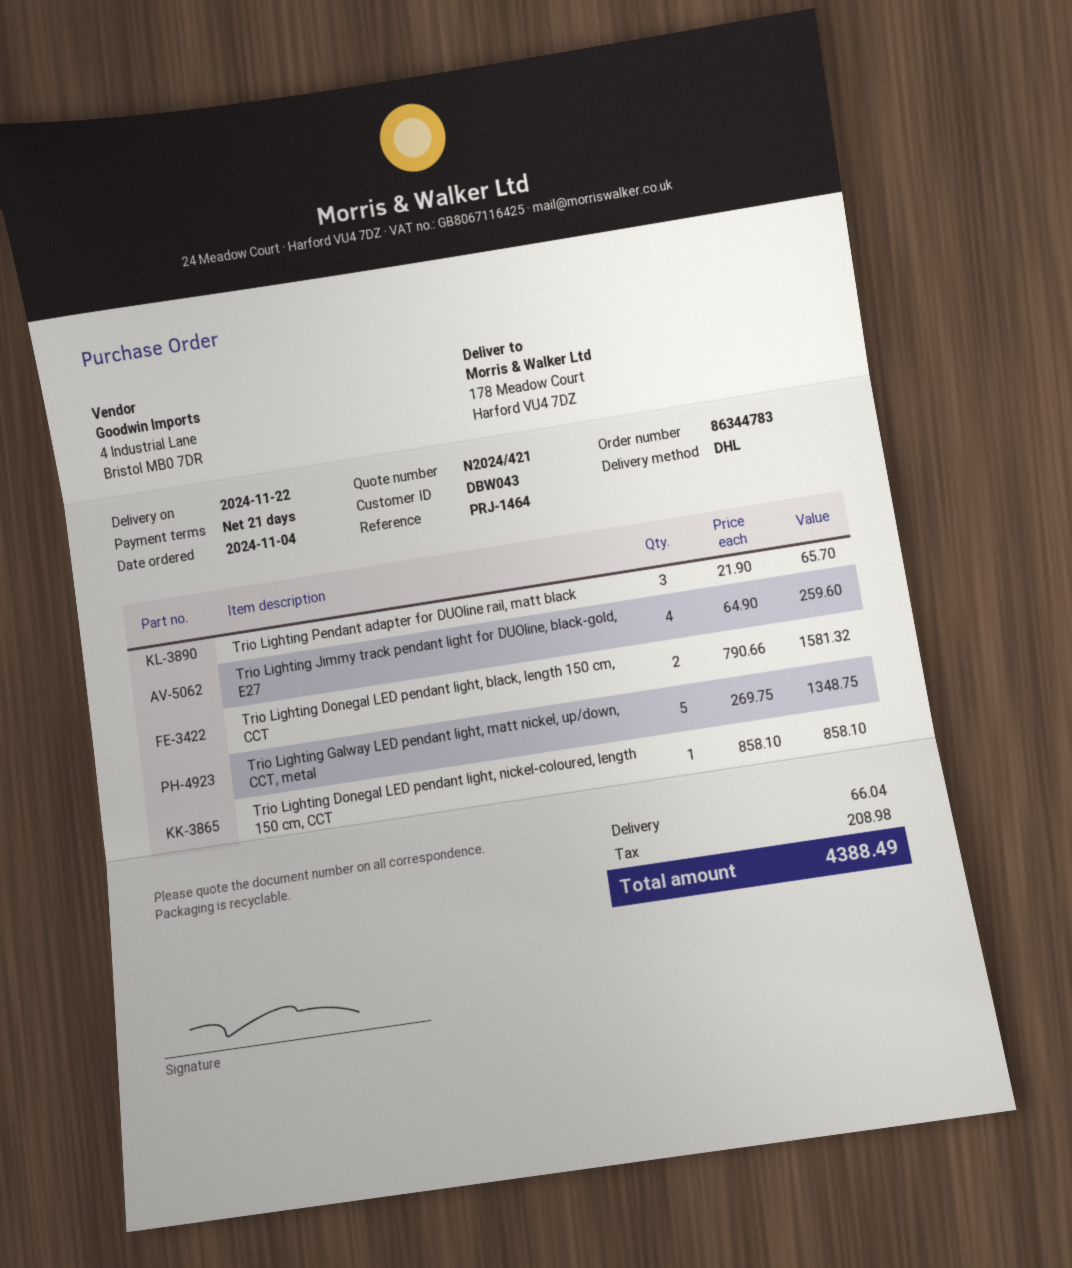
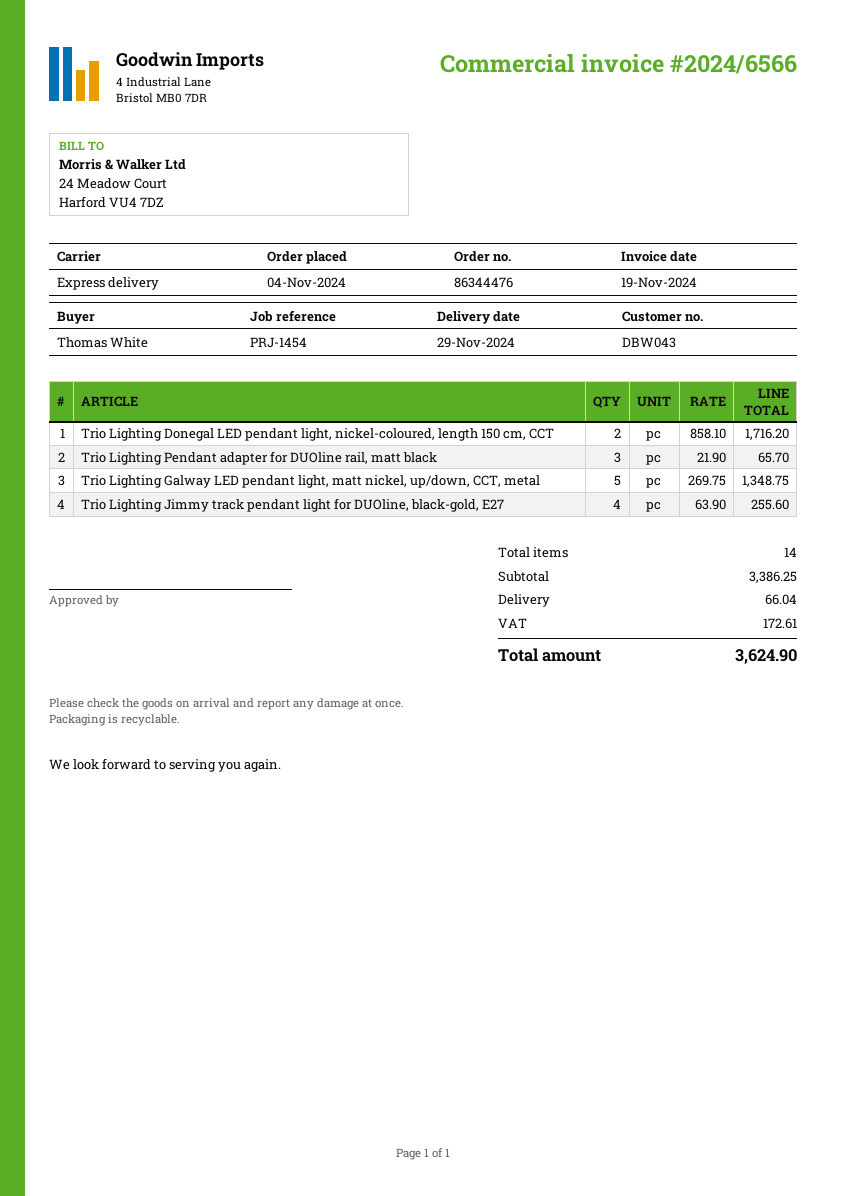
order number: 86344783 -> 86344476
delivery date: 2024-11-22 -> 2024-11-29
reference: PRJ-1464 -> PRJ-1454
shipping method: DHL -> express
Trio Lighting Jimmy track pendant light for DUOline, black-gold, E27: 4 x 64.90 = 259.60 -> 4 x 63.90 = 255.60
Trio Lighting Donegal LED pendant light, black, length 150 cm, CCT: 2 x 790.66 = 1581.32 -> none
Trio Lighting Donegal LED pendant light, nickel-coloured, length 150 cm, CCT: 1 x 858.10 = 858.10 -> 2 x 858.10 = 1716.20
tax: 208.98 -> 172.61
total: 4388.49 -> 3624.90

